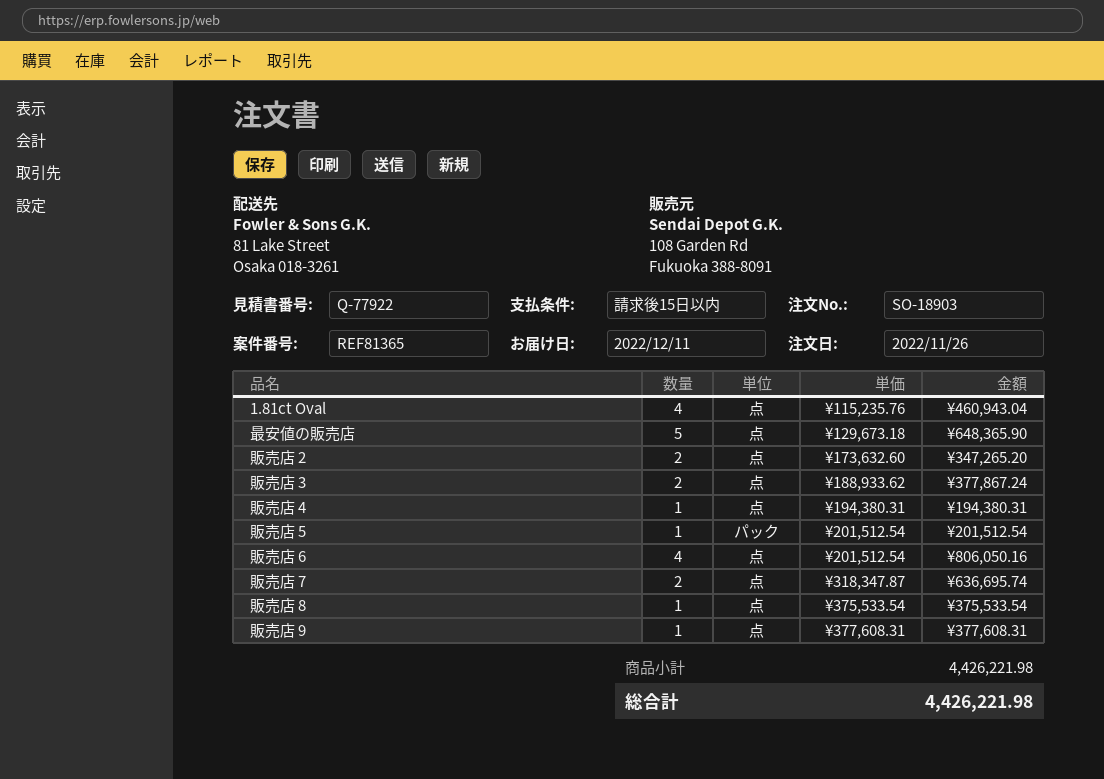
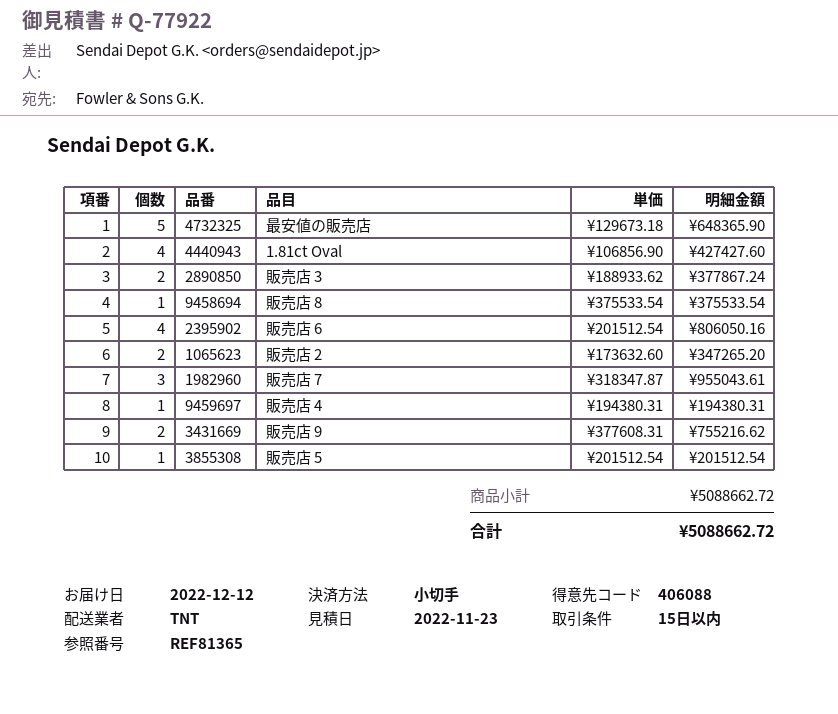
delivery date: 2022-12-11 -> 2022-12-12
1.81ct Oval: 4 x 115235.76 = 460943.04 -> 4 x 106856.90 = 427427.60
販売店 7: 2 x 318347.87 = 636695.74 -> 3 x 318347.87 = 955043.61
販売店 9: 1 x 377608.31 = 377608.31 -> 2 x 377608.31 = 755216.62
subtotal: 4426221.98 -> 5088662.72
total: 4426221.98 -> 5088662.72

